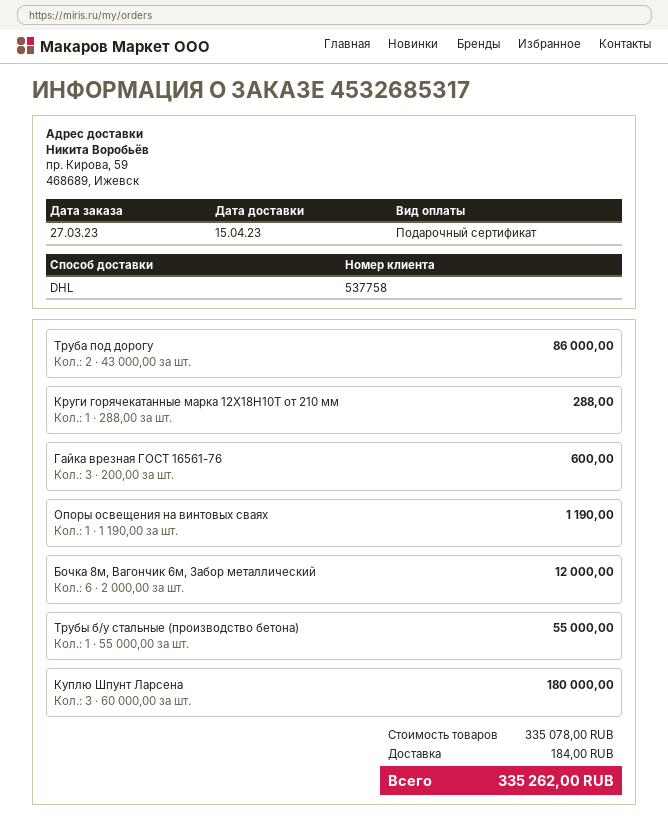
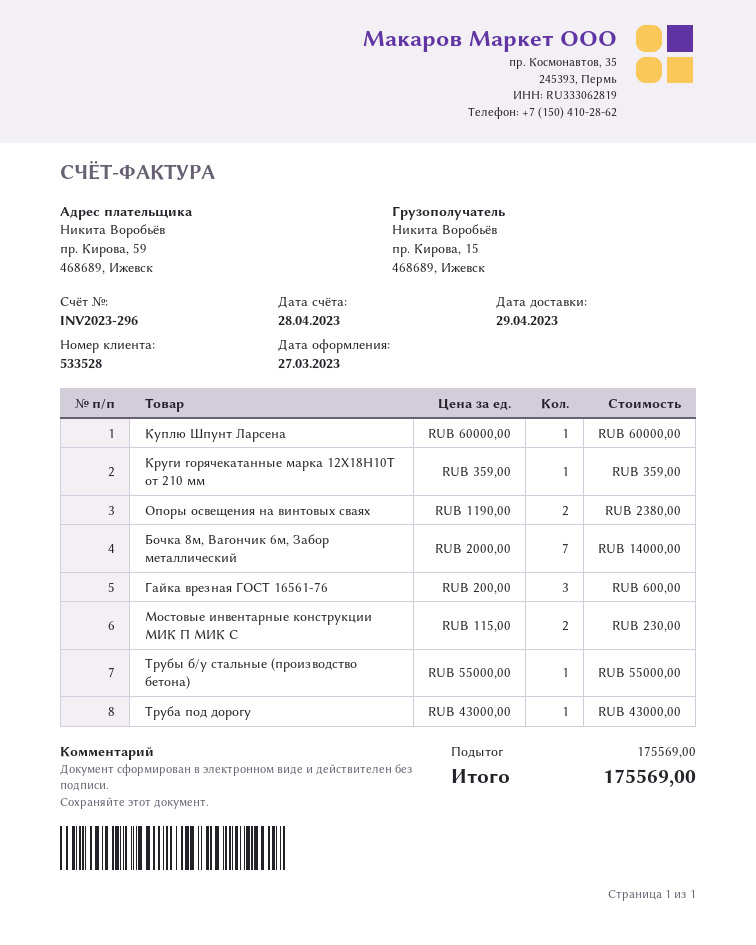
delivery date: 2023-04-15 -> 2023-04-29
customer number: 537758 -> 533528
ship to: пр. Кирова, 59, 468689, Ижевск -> пр. Кирова, 15, 468689, Ижевск
Труба под дорогу: 2 x 43000.00 = 86000.00 -> 1 x 43000.00 = 43000.00
Круги горячекатанные марка 12Х18Н10Т от 210 мм: 1 x 288.00 = 288.00 -> 1 x 359.00 = 359.00
Опоры освещения на винтовых сваях: 1 x 1190.00 = 1190.00 -> 2 x 1190.00 = 2380.00
Бочка 8м, Вагончик 6м, Забор металлический: 6 x 2000.00 = 12000.00 -> 7 x 2000.00 = 14000.00
Куплю Шпунт Ларсена: 3 x 60000.00 = 180000.00 -> 1 x 60000.00 = 60000.00
Мостовые инвентарные конструкции МИК П МИК С: none -> 2 x 115.00 = 230.00
subtotal: 335078.00 -> 175569.00
shipping: 184.00 -> none
total: 335262.00 -> 175569.00

